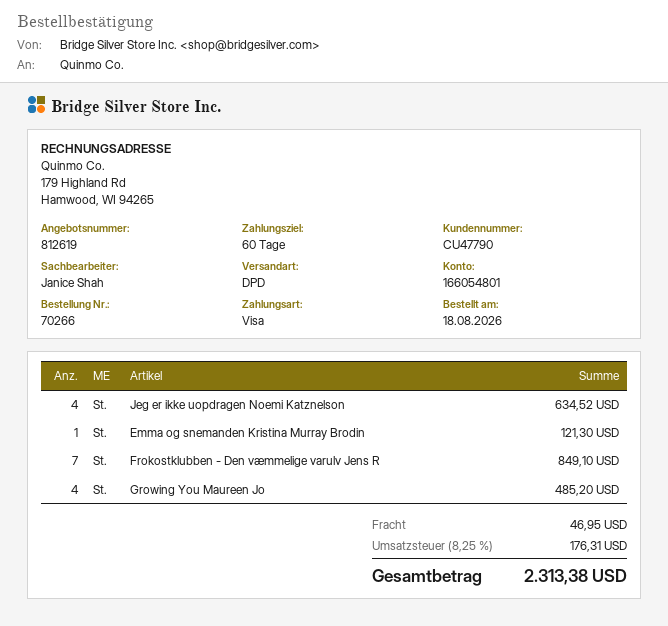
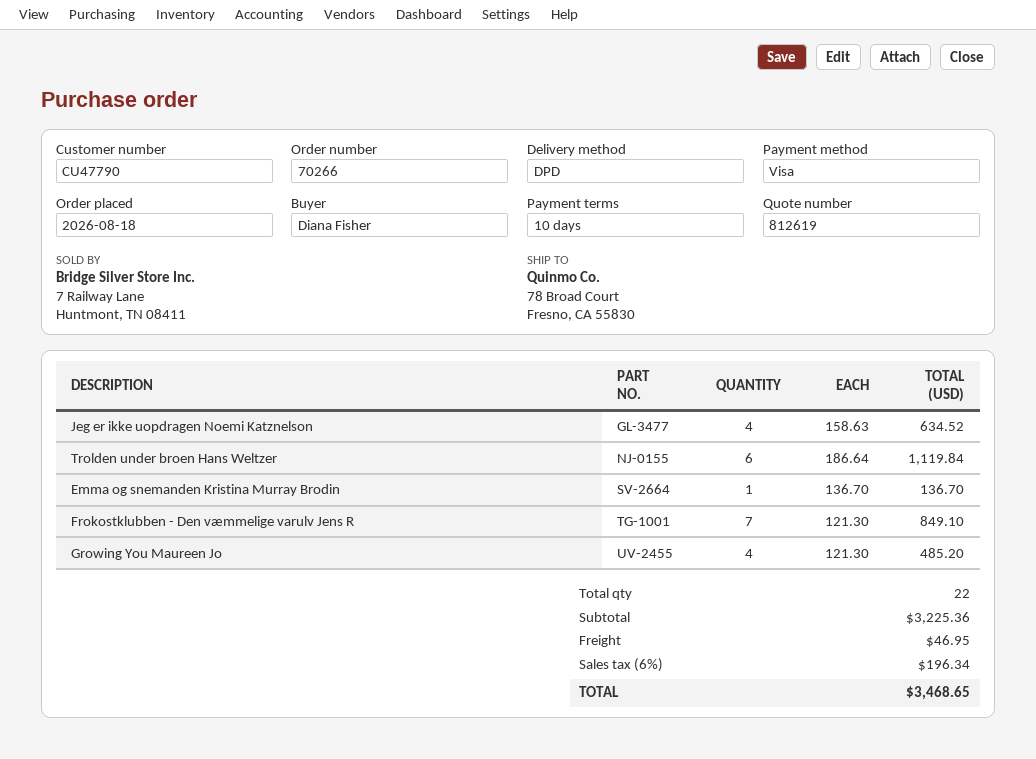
payment terms: 60 days -> 10 days
Emma og snemanden Kristina Murray Brodin: 1 for 121.30 -> 1 for 136.70
Trolden under broen Hans Weltzer: none -> 6 for 1119.84
tax: 8.25% = 176.31 -> 6% = 196.34
total: 2313.38 -> 3468.65

